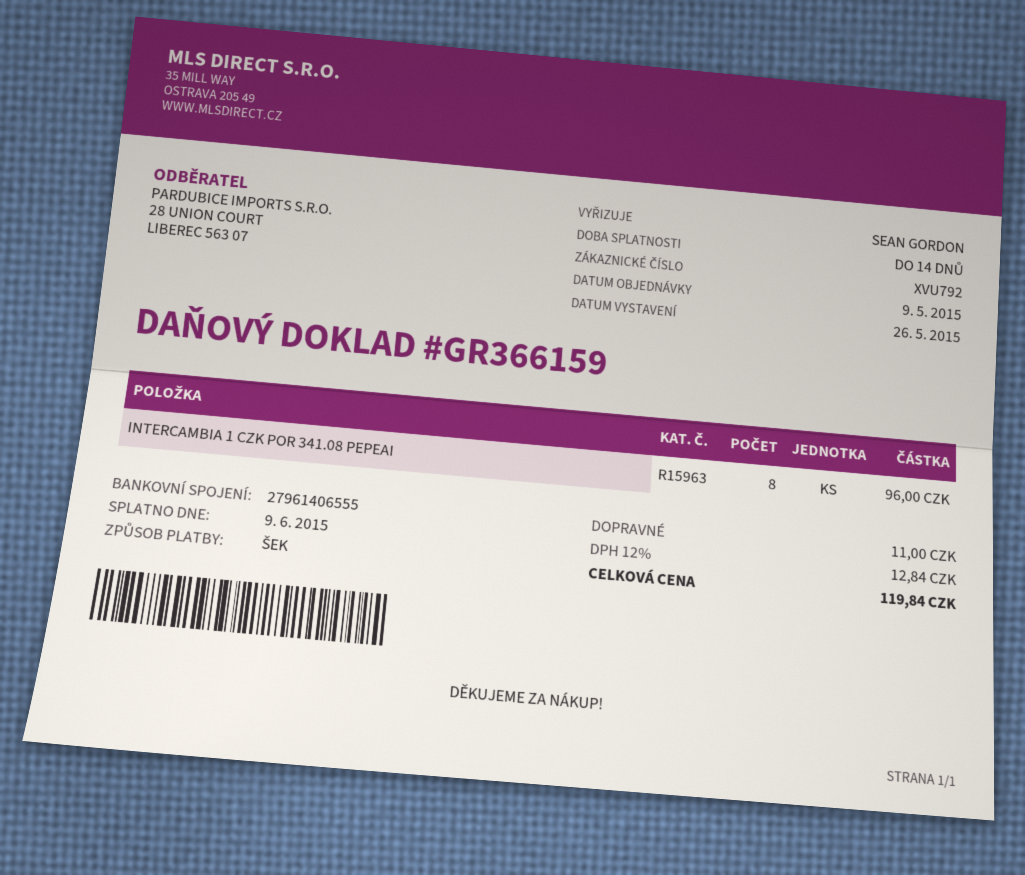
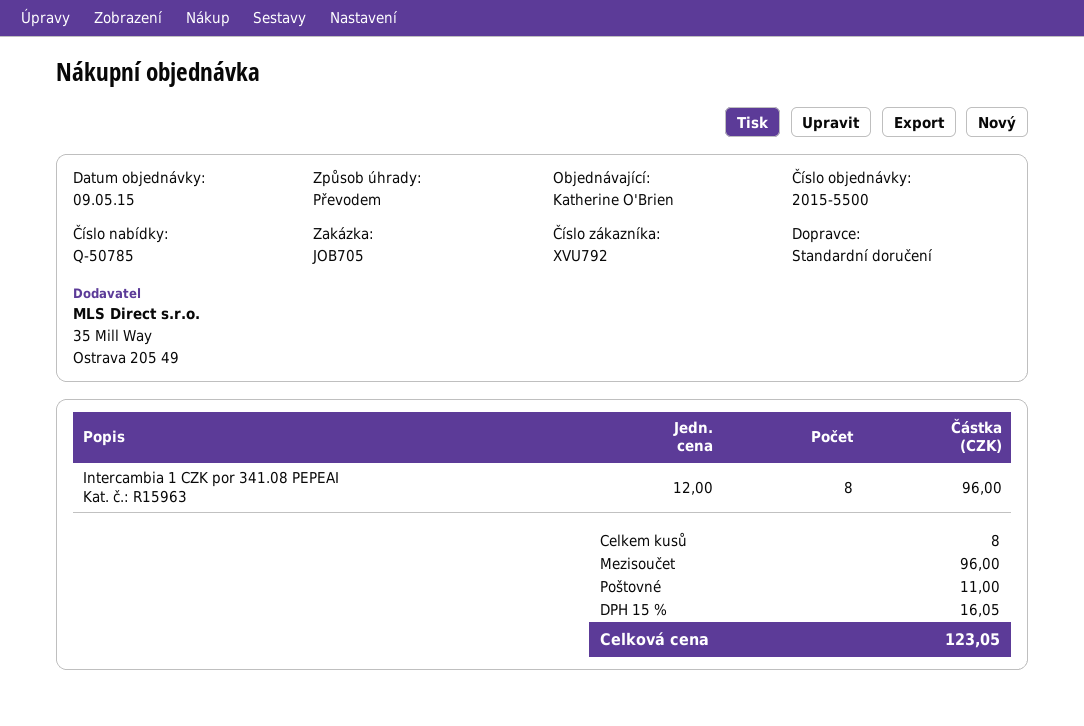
payment method: cheque -> bank transfer
tax: 12% = 12.84 -> 15% = 16.05
total: 119.84 -> 123.05

